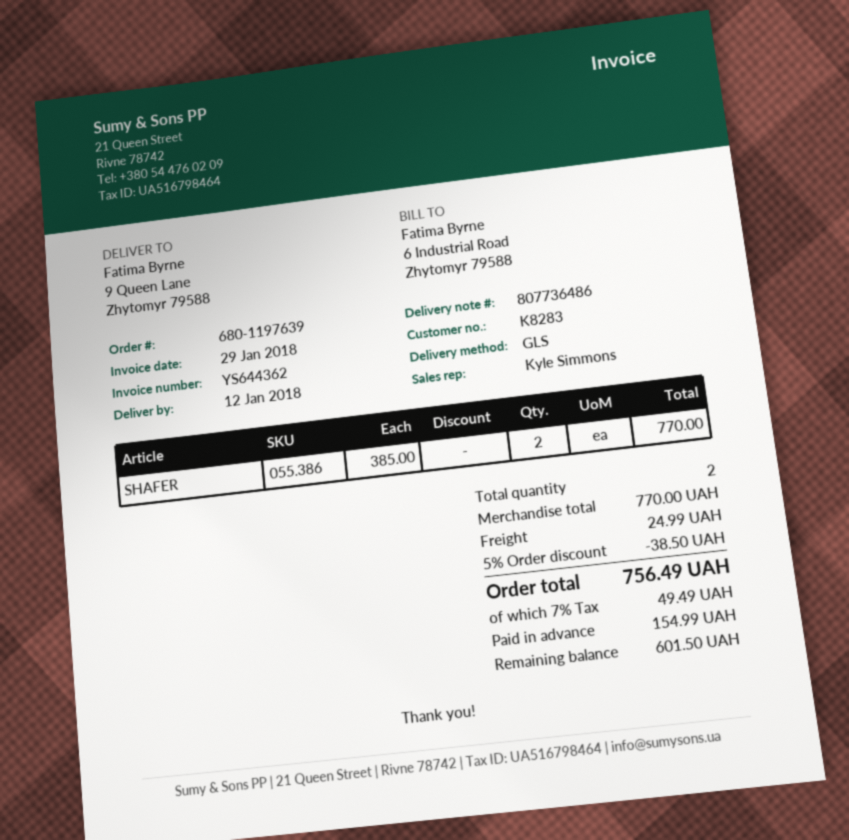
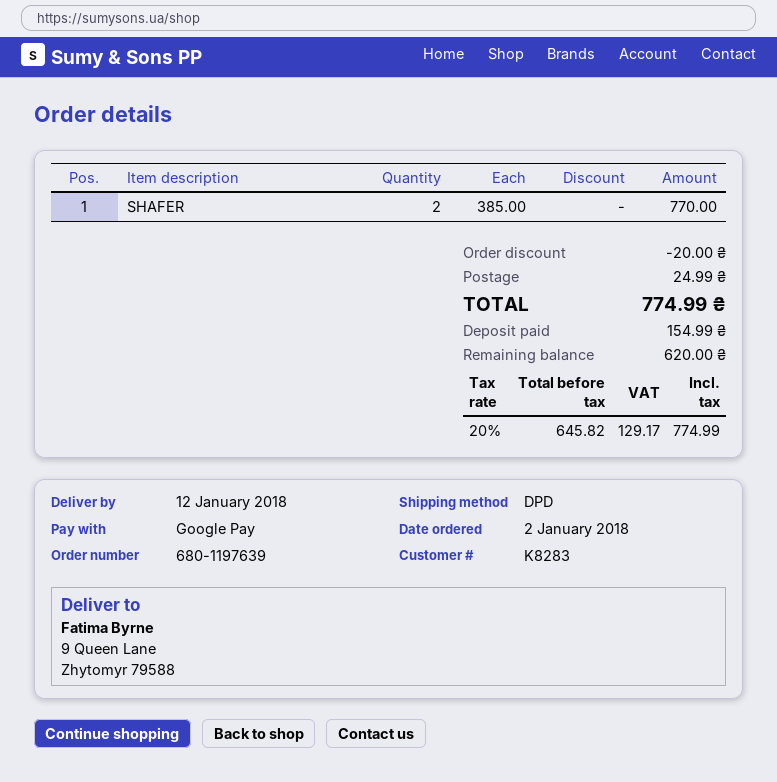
shipping method: GLS -> DPD
discount: 38.50 -> 20.00
tax: 7% = 49.49 -> 20% = 129.17
total: 756.49 -> 774.99
balance: 601.50 -> 620.00

